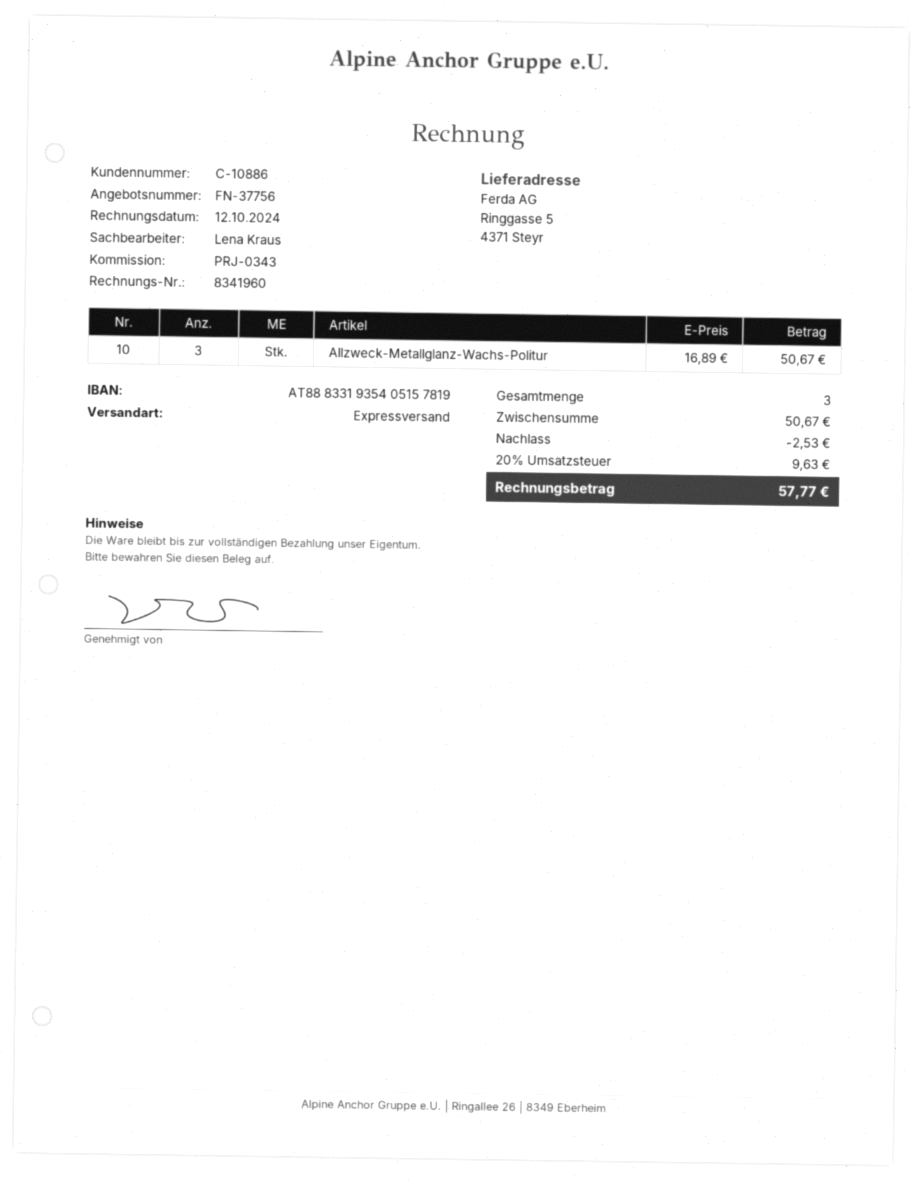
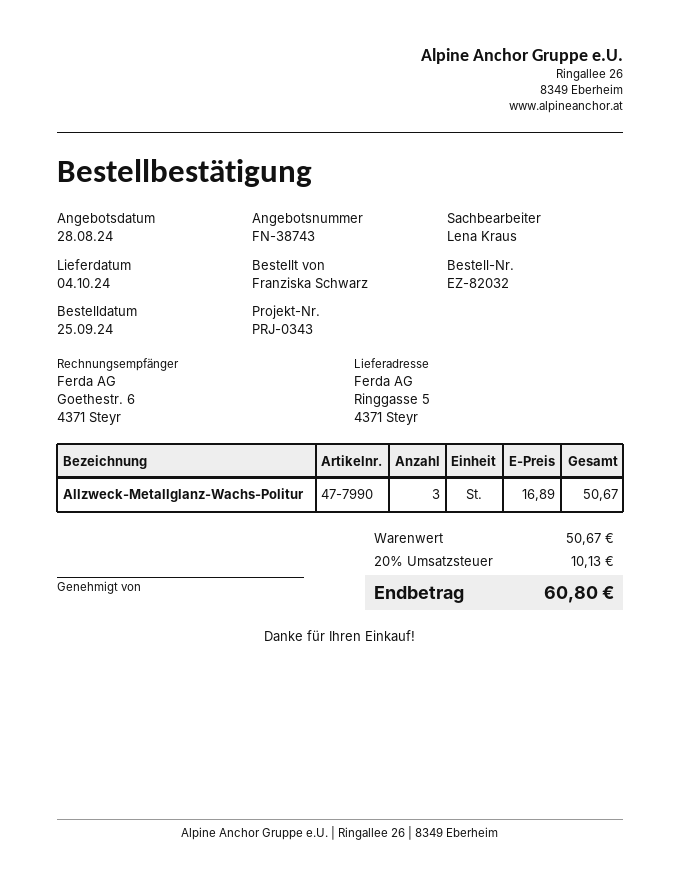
quote number: FN-37756 -> FN-38743
discount: 2.53 -> none
tax: 20% = 9.63 -> 20% = 10.13
total: 57.77 -> 60.80

